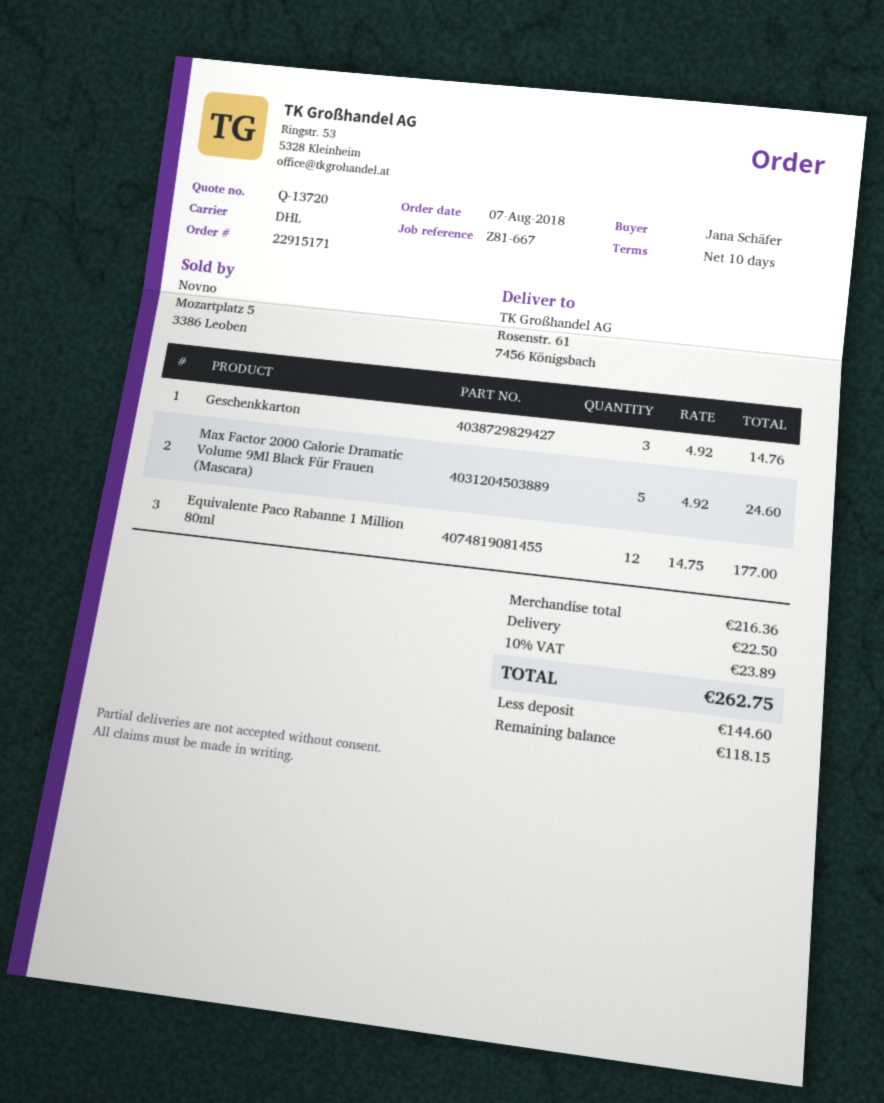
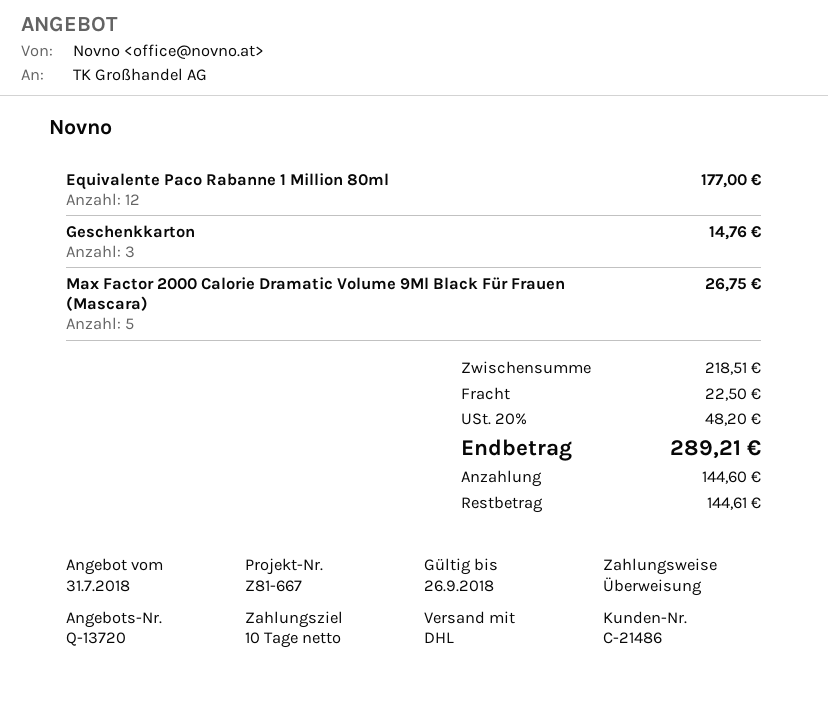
Max Factor 2000 Calorie Dramatic Volume 9Ml Black Für Frauen (Mascara): 5 for 24.60 -> 5 for 26.75
subtotal: 216.36 -> 218.51
tax: 10% = 23.89 -> 20% = 48.20
total: 262.75 -> 289.21
balance: 118.15 -> 144.61

